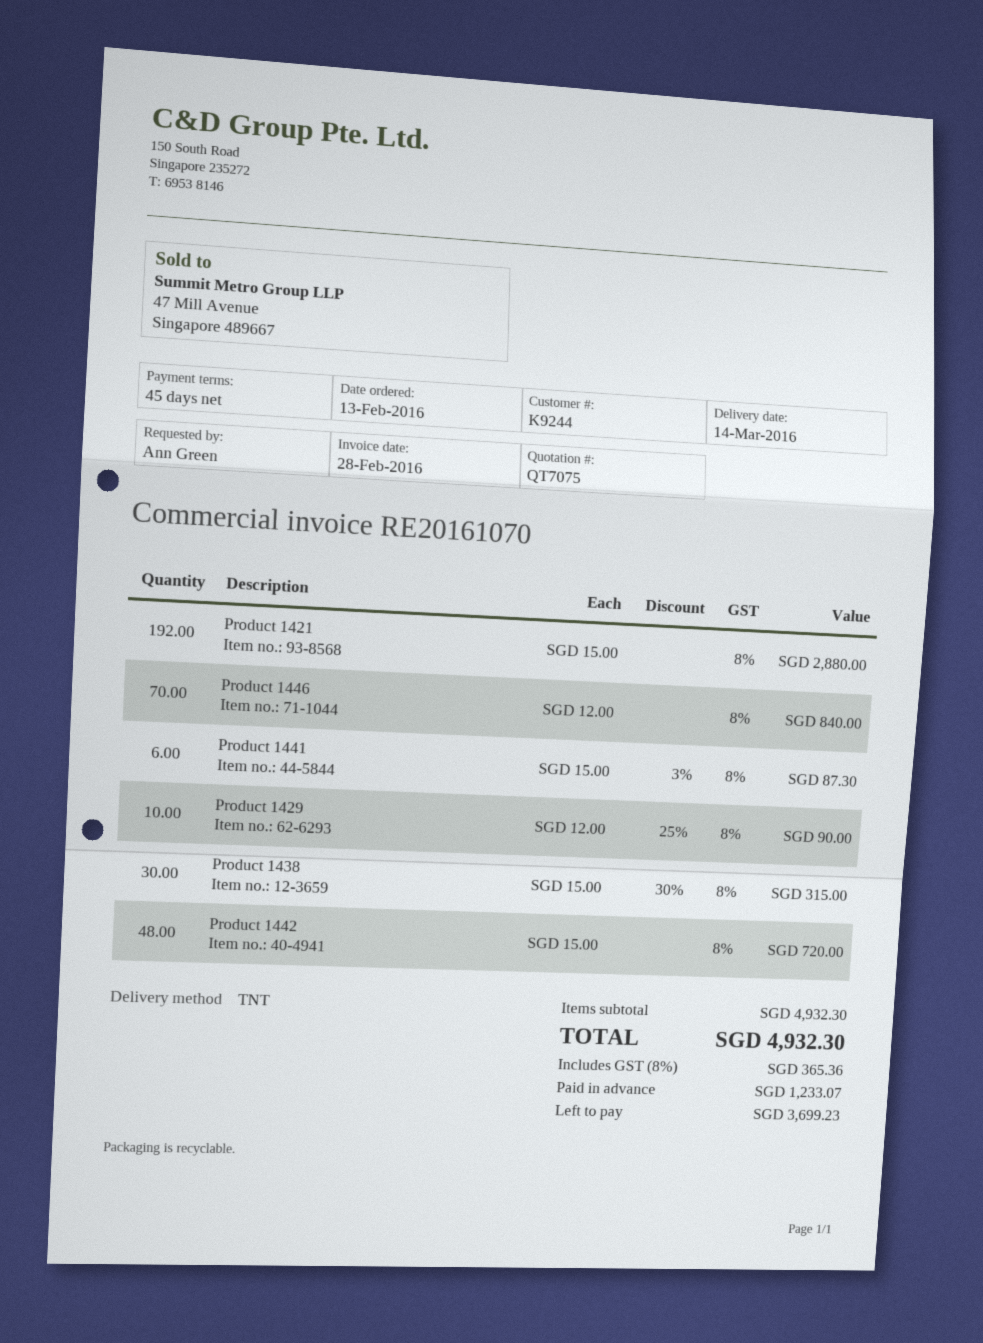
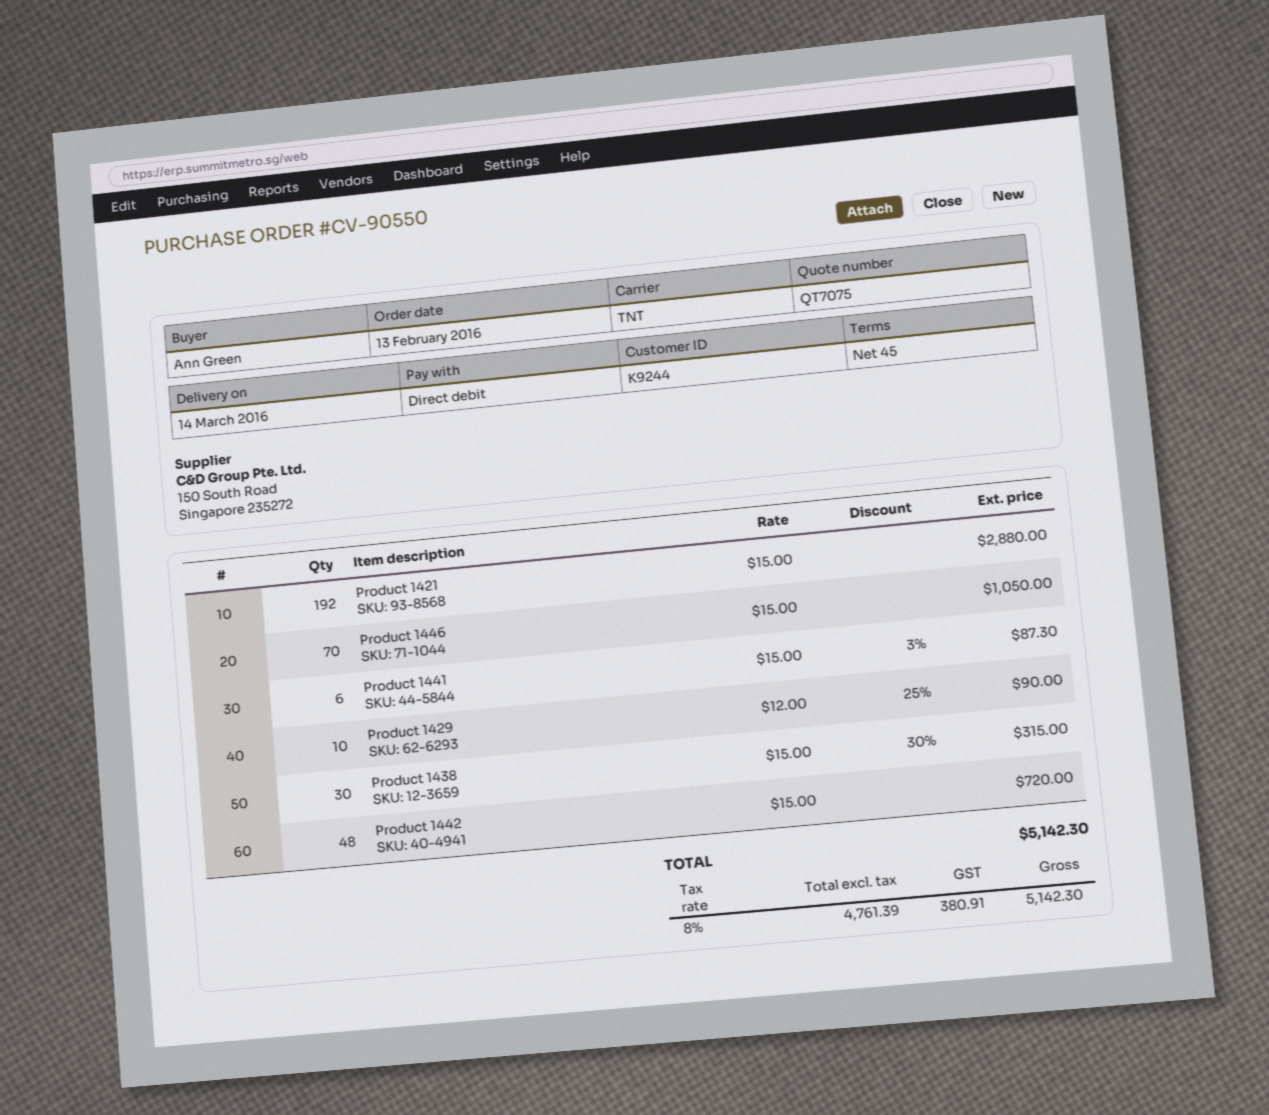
Product 1446: 70 x 12.00 = 840.00 -> 70 x 15.00 = 1050.00
tax: 8% = 365.36 -> 8% = 380.91
total: 4932.30 -> 5142.30

